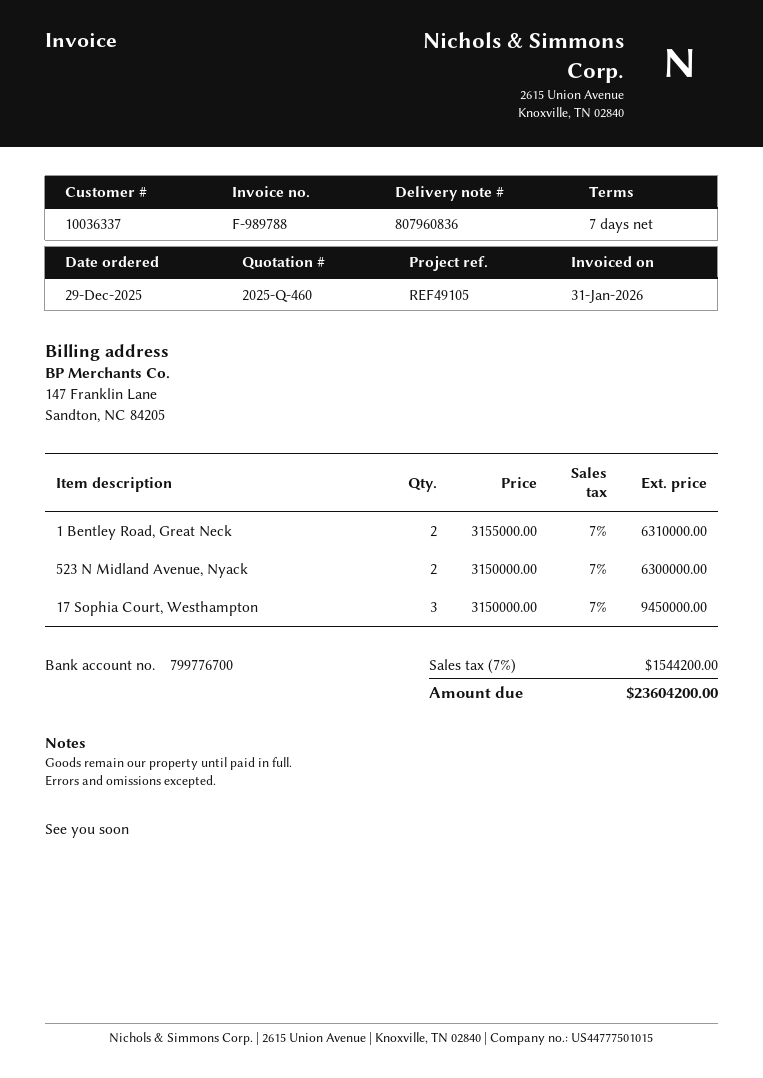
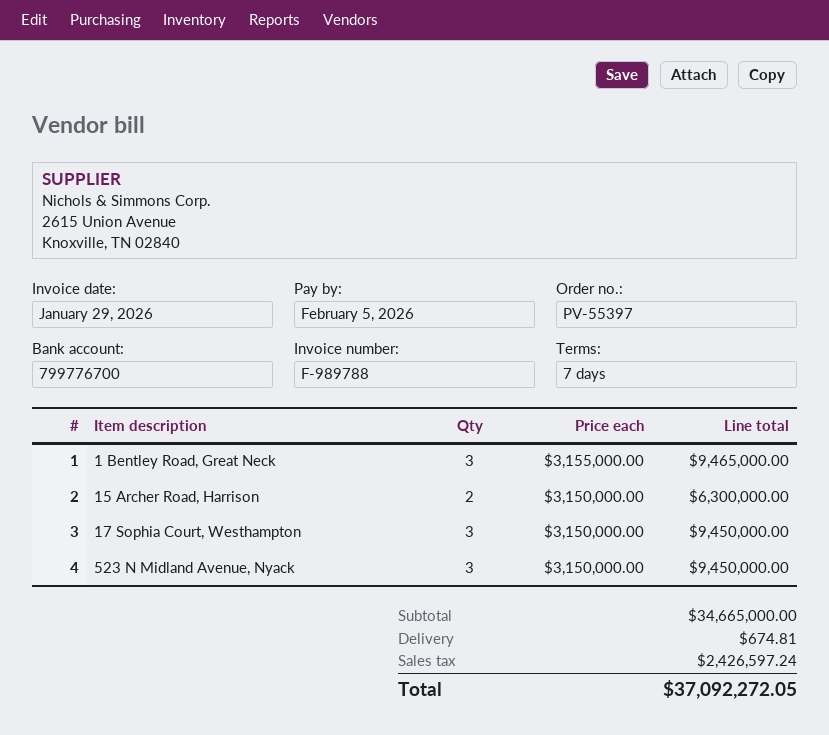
invoice date: 2026-01-31 -> 2026-01-29
1 Bentley Road, Great Neck: 2 x 3155000.00 = 6310000.00 -> 3 x 3155000.00 = 9465000.00
523 N Midland Avenue, Nyack: 2 x 3150000.00 = 6300000.00 -> 3 x 3150000.00 = 9450000.00
15 Archer Road, Harrison: none -> 2 x 3150000.00 = 6300000.00
shipping: none -> 674.81
tax: 1544200.00 -> 2426597.24
total: 23604200.00 -> 37092272.05

